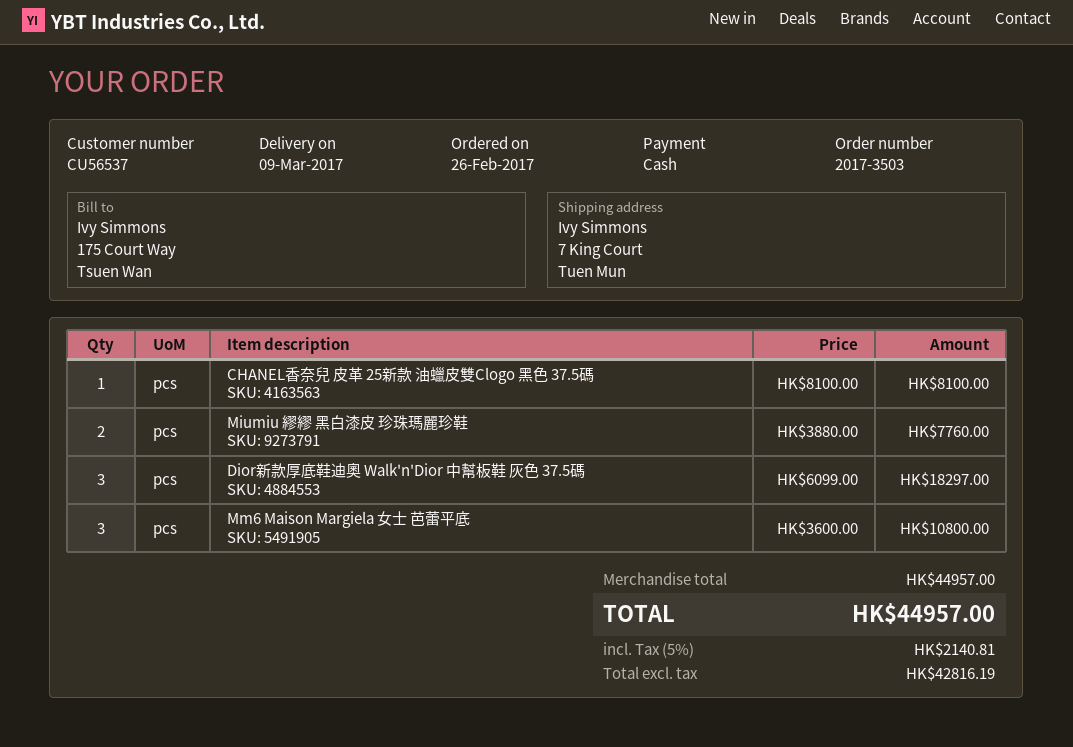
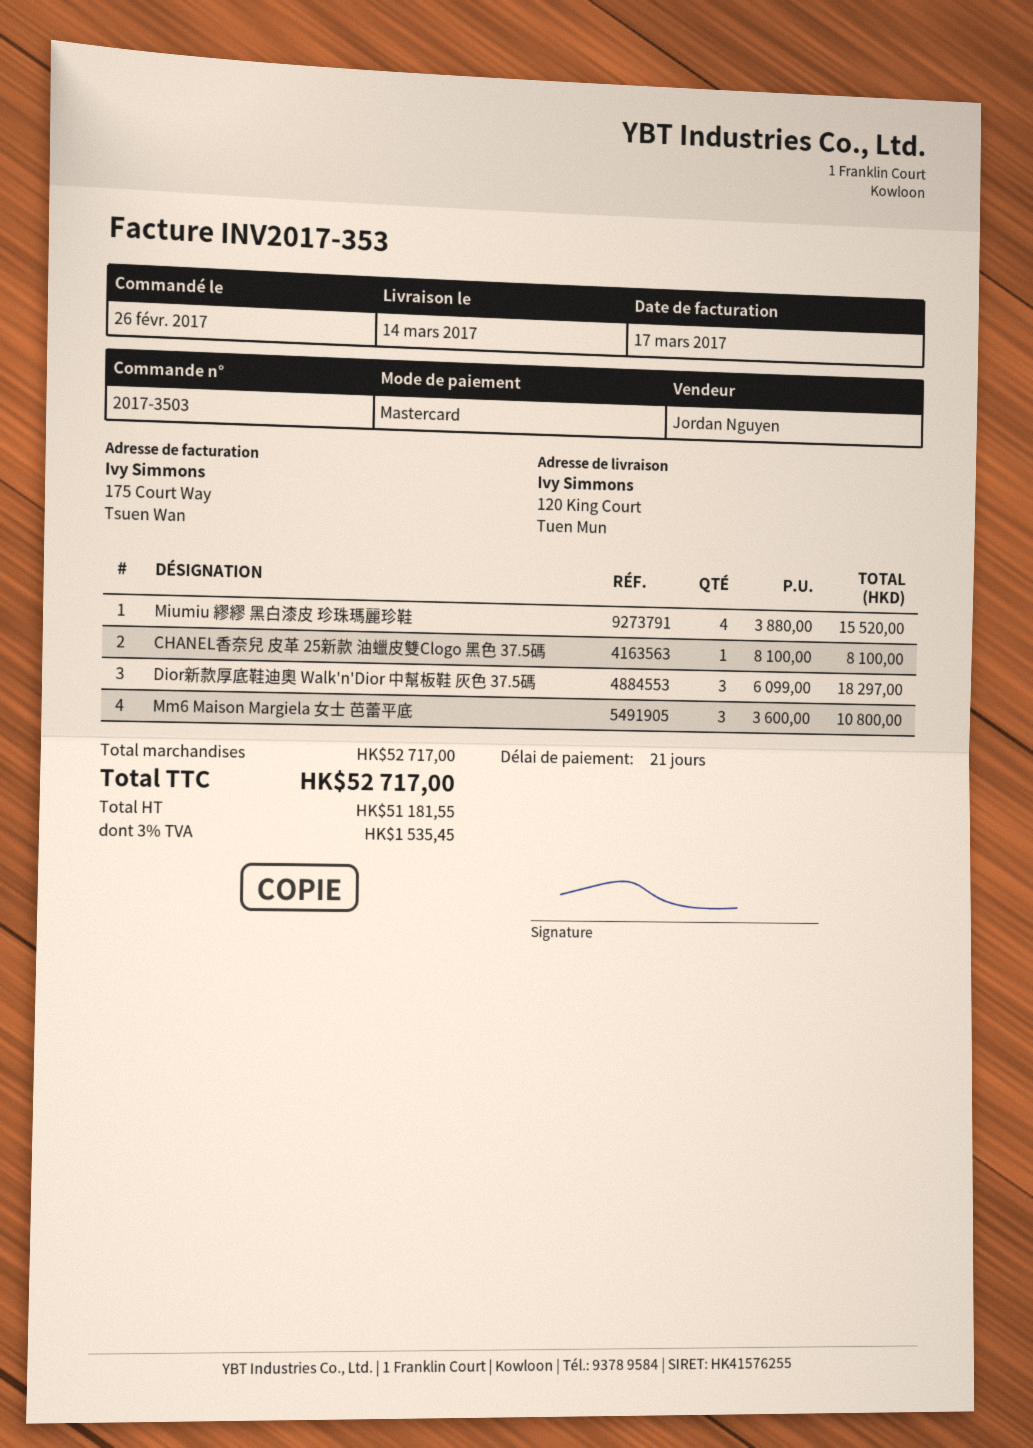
delivery date: 2017-03-09 -> 2017-03-14
payment method: cash -> Mastercard
ship to: 7 King Court, Tuen Mun -> 120 King Court, Tuen Mun
Miumiu 繆繆 黑白漆皮 珍珠瑪麗珍鞋: 2 x 3880.00 = 7760.00 -> 4 x 3880.00 = 15520.00
subtotal: 44957.00 -> 52717.00
net: 42816.19 -> 51181.55
tax: 5% = 2140.81 -> 3% = 1535.45
total: 44957.00 -> 52717.00

